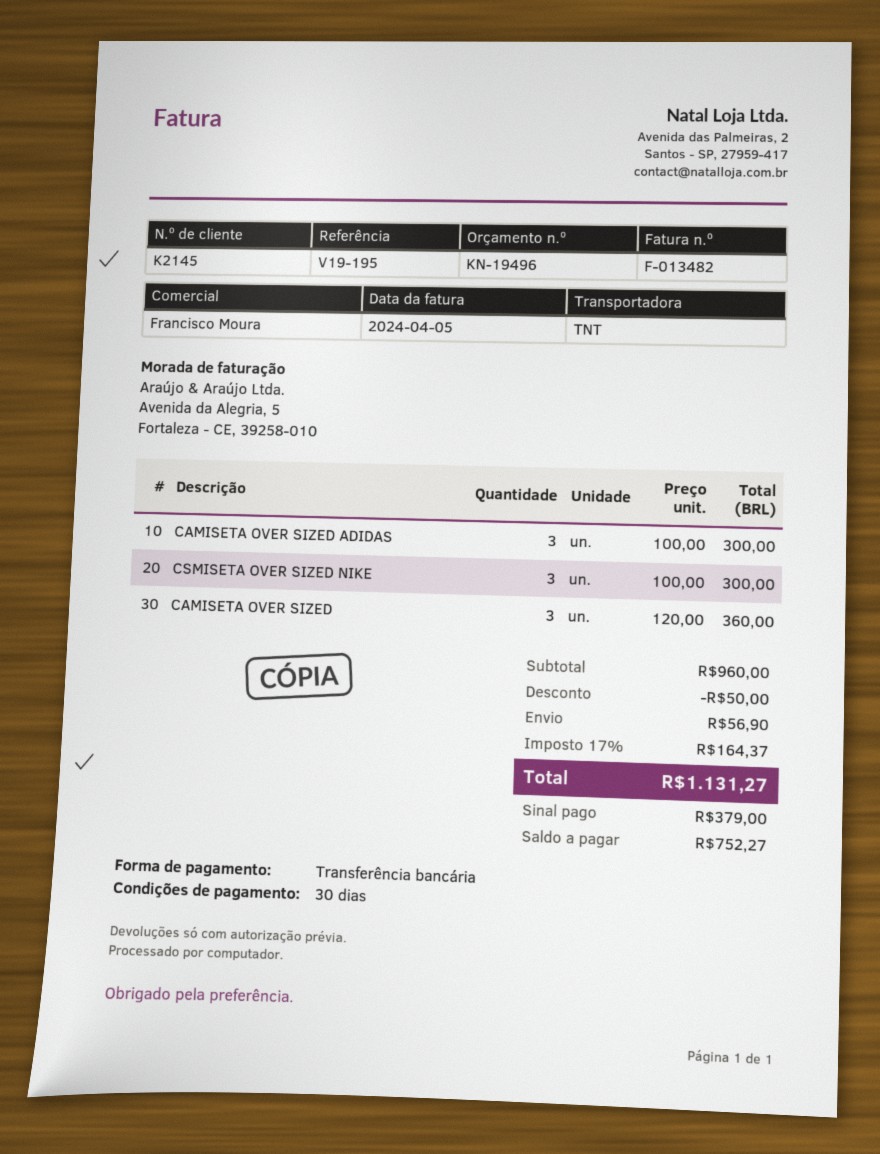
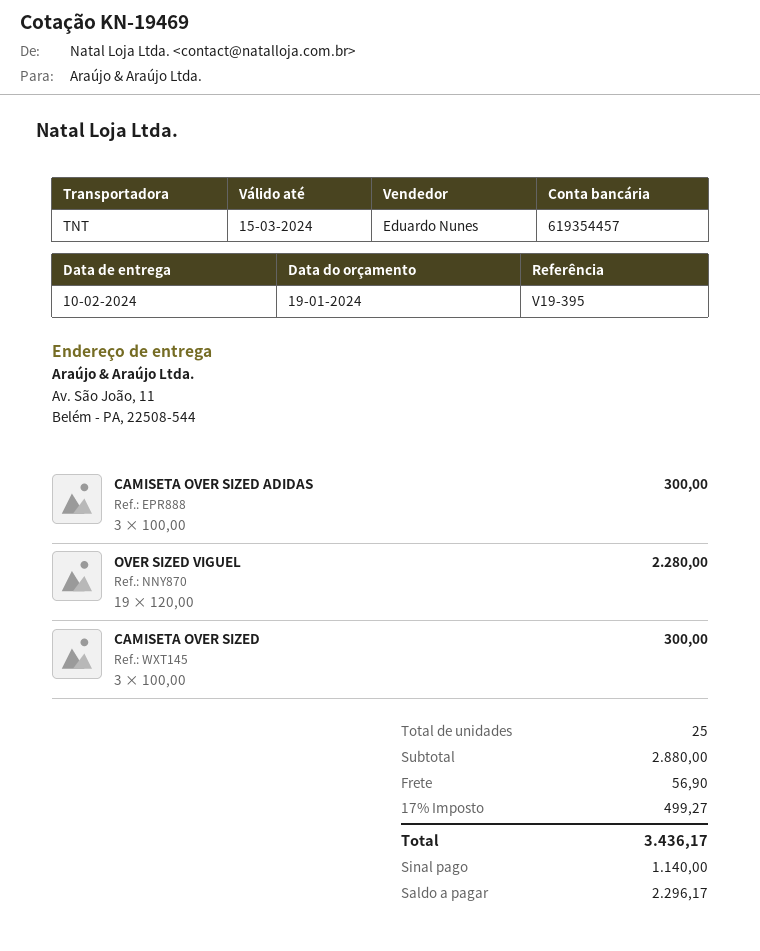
quote number: KN-19496 -> KN-19469
reference: V19-195 -> V19-395
sales rep: Francisco Moura -> Eduardo Nunes
CSMISETA OVER SIZED NIKE: 3 x 100.00 = 300.00 -> none
CAMISETA OVER SIZED: 3 x 120.00 = 360.00 -> 3 x 100.00 = 300.00
OVER SIZED VIGUEL: none -> 19 x 120.00 = 2280.00
subtotal: 960.00 -> 2880.00
discount: 50.00 -> none
tax: 17% = 164.37 -> 17% = 499.27
total: 1131.27 -> 3436.17
deposit: 379.00 -> 1140.00
balance: 752.27 -> 2296.17

